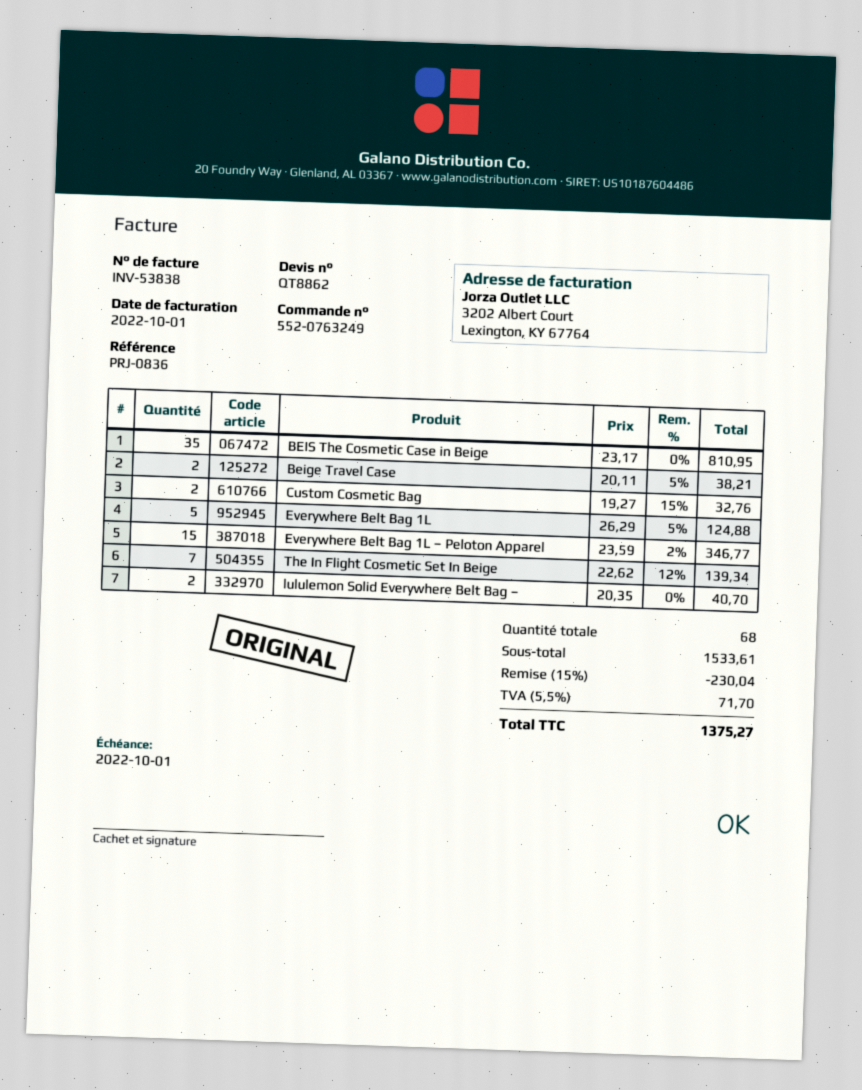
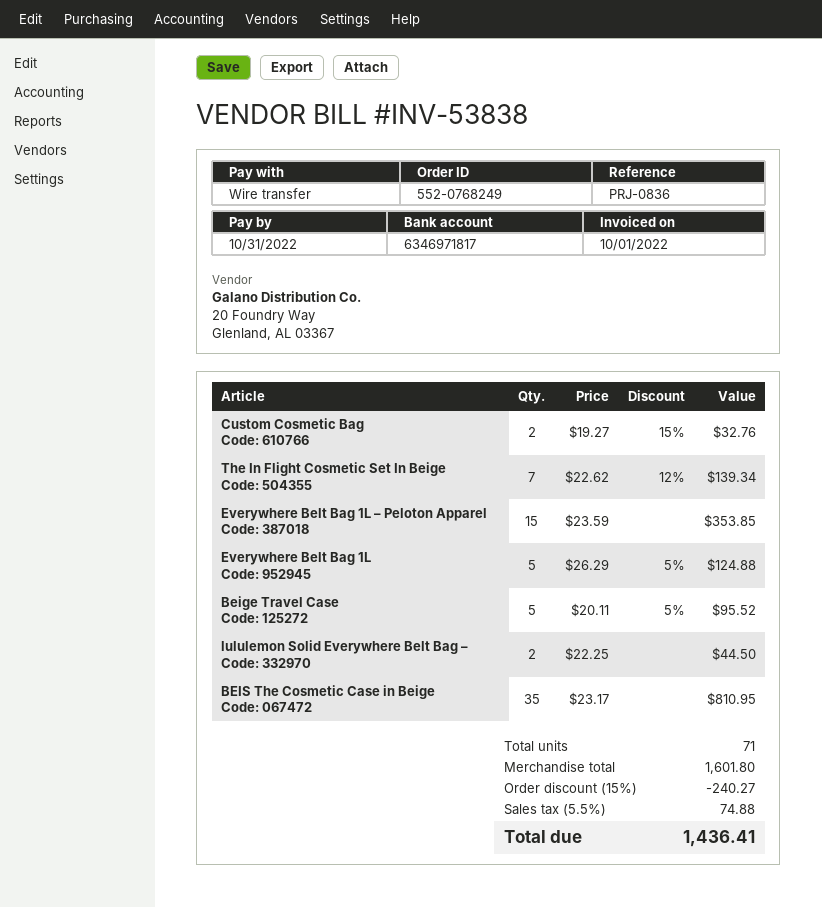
order number: 552-0763249 -> 552-0768249
due date: 2022-10-01 -> 2022-10-31
Beige Travel Case: 2 x 20.11 - 5% = 38.21 -> 5 x 20.11 - 5% = 95.52
Everywhere Belt Bag 1L – Peloton Apparel: 15 x 23.59 - 2% = 346.77 -> 15 x 23.59 = 353.85
lululemon Solid Everywhere Belt Bag –: 2 x 20.35 = 40.70 -> 2 x 22.25 = 44.50
total quantity: 68 -> 71
subtotal: 1533.61 -> 1601.80
discount: 15% = 230.04 -> 15% = 240.27
tax: 5.5% = 71.70 -> 5.5% = 74.88
total: 1375.27 -> 1436.41

